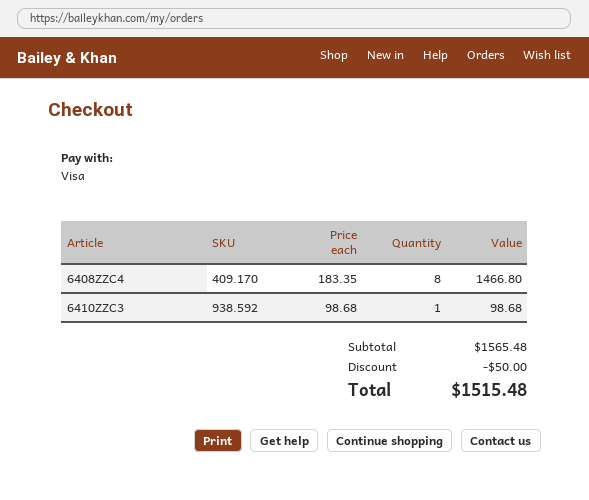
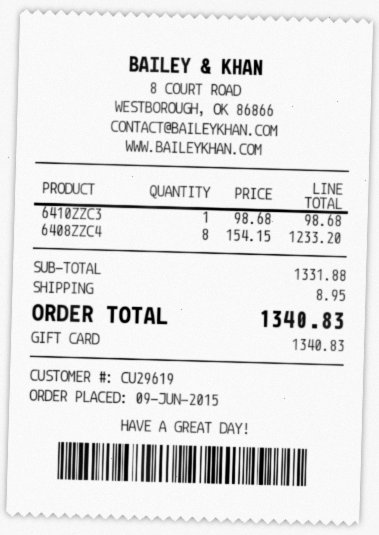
payment method: Visa -> gift card
6408ZZC4: 8 x 183.35 = 1466.80 -> 8 x 154.15 = 1233.20
subtotal: 1565.48 -> 1331.88
discount: 50.00 -> none
shipping: none -> 8.95
total: 1515.48 -> 1340.83

